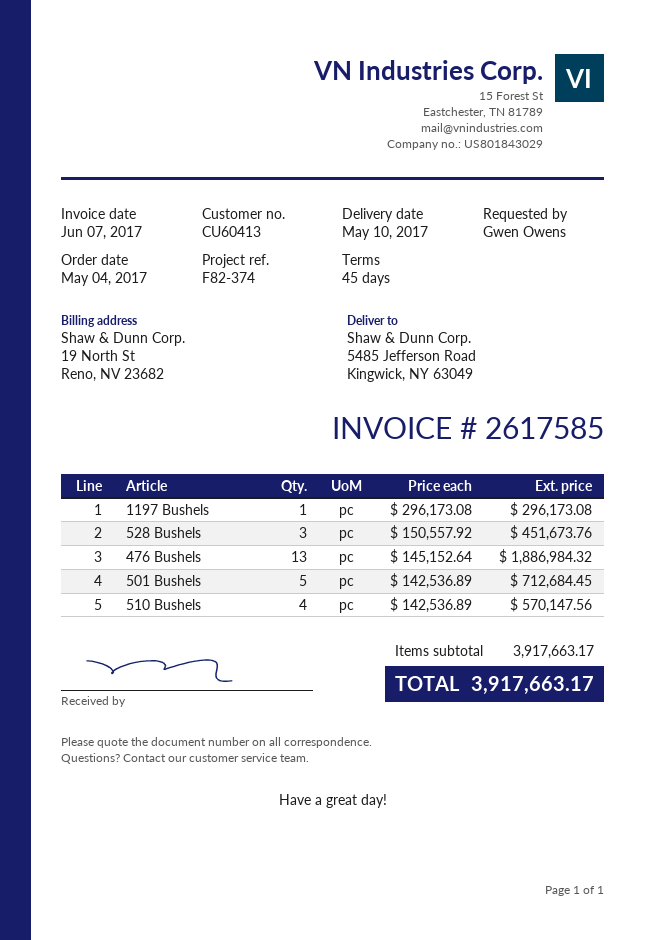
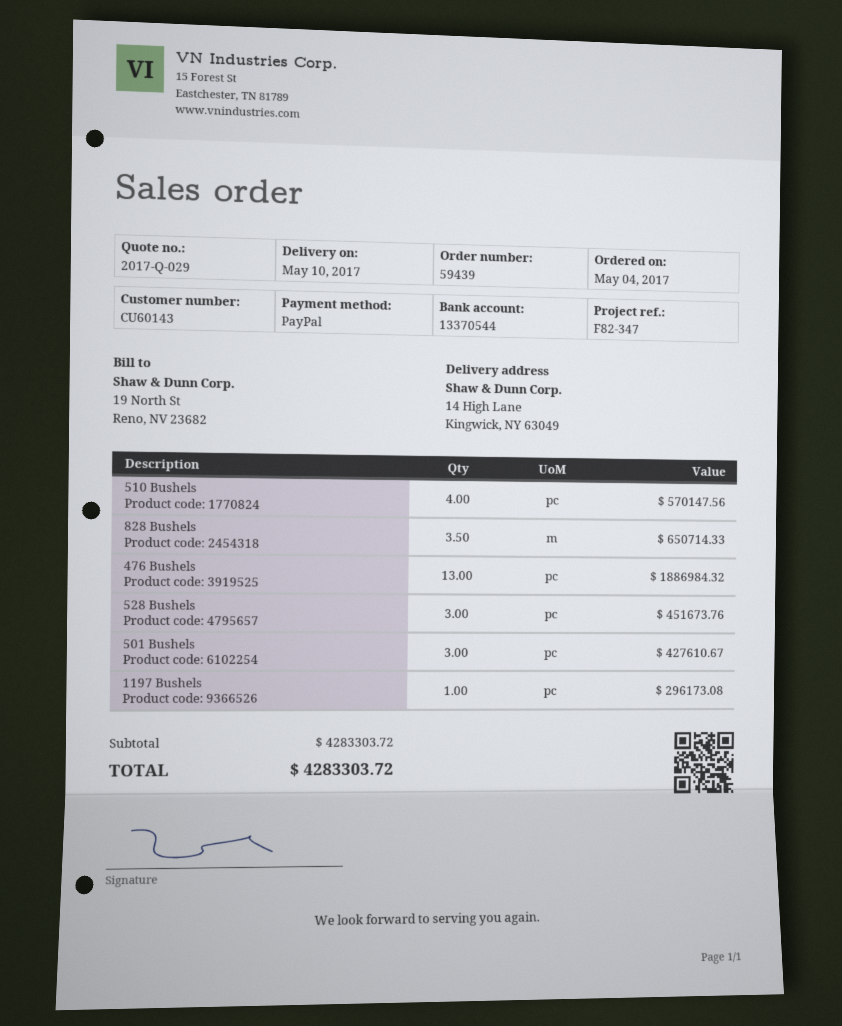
customer number: CU60413 -> CU60143
reference: F82-374 -> F82-347
ship to: 5485 Jefferson Road, Kingwick, NY 63049 -> 14 High Lane, Kingwick, NY 63049
501 Bushels: 5 for 712684.45 -> 3 for 427610.67
828 Bushels: none -> 3.5 for 650714.33
subtotal: 3917663.17 -> 4283303.72
total: 3917663.17 -> 4283303.72

